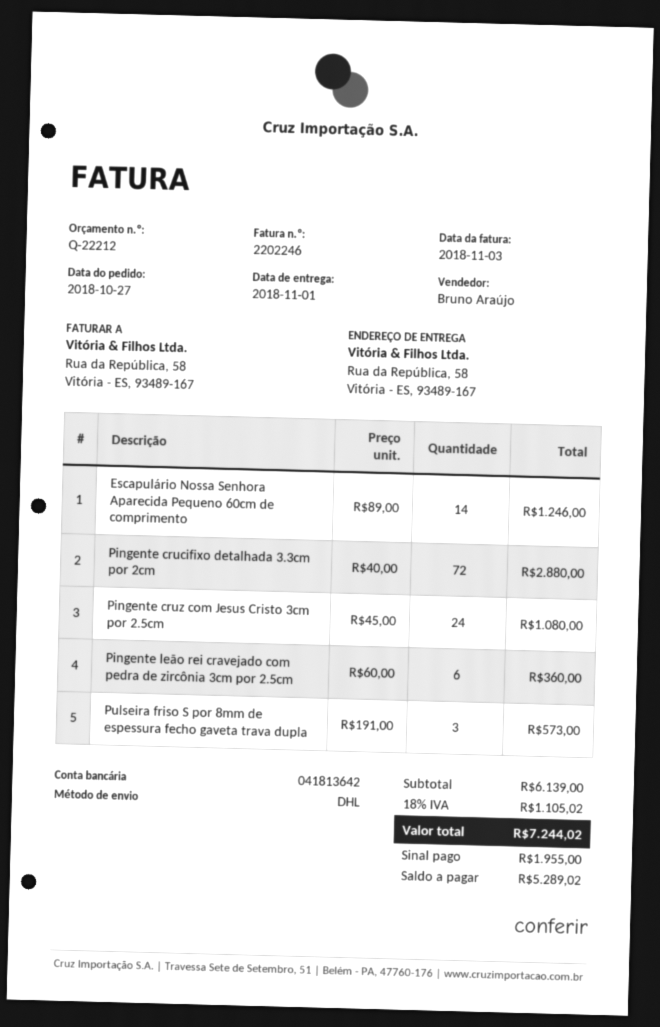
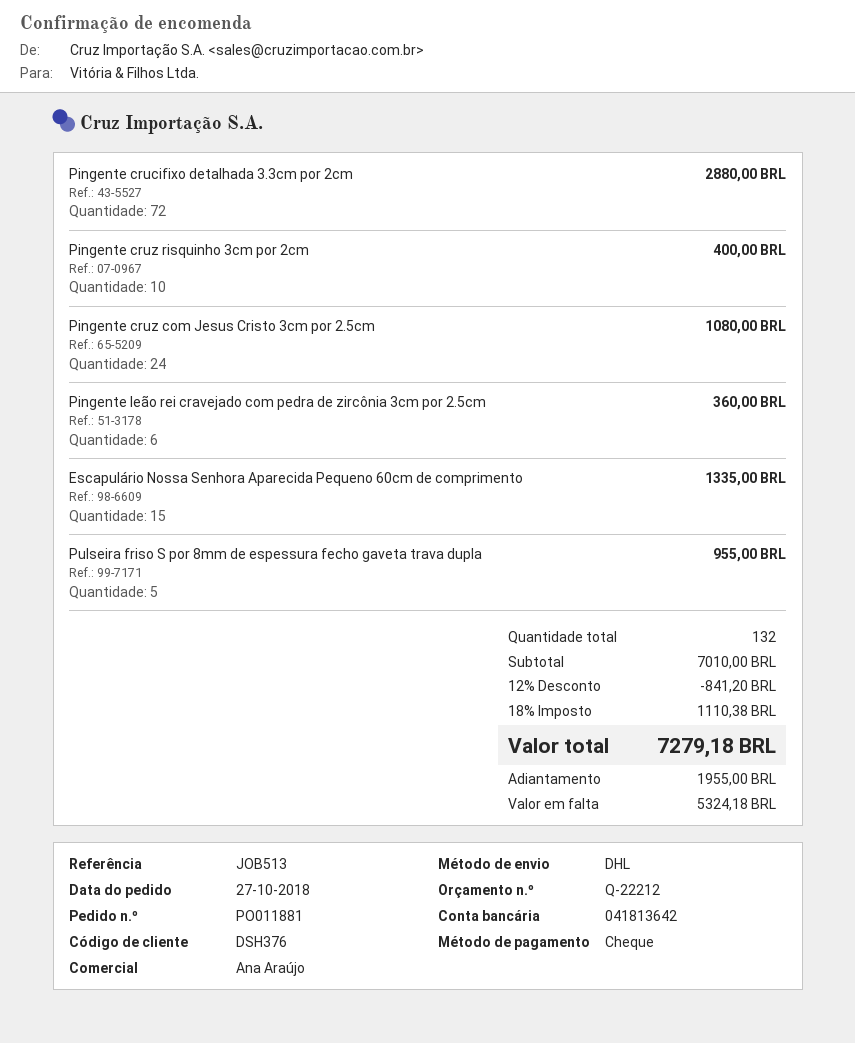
sales rep: Bruno Araújo -> Ana Araújo
Escapulário Nossa Senhora Aparecida Pequeno 60cm de comprimento: 14 for 1246.00 -> 15 for 1335.00
Pulseira friso S por 8mm de espessura fecho gaveta trava dupla: 3 for 573.00 -> 5 for 955.00
Pingente cruz risquinho 3cm por 2cm: none -> 10 for 400.00
subtotal: 6139.00 -> 7010.00
discount: none -> 12% = 841.20
tax: 18% = 1105.02 -> 18% = 1110.38
total: 7244.02 -> 7279.18
balance: 5289.02 -> 5324.18

